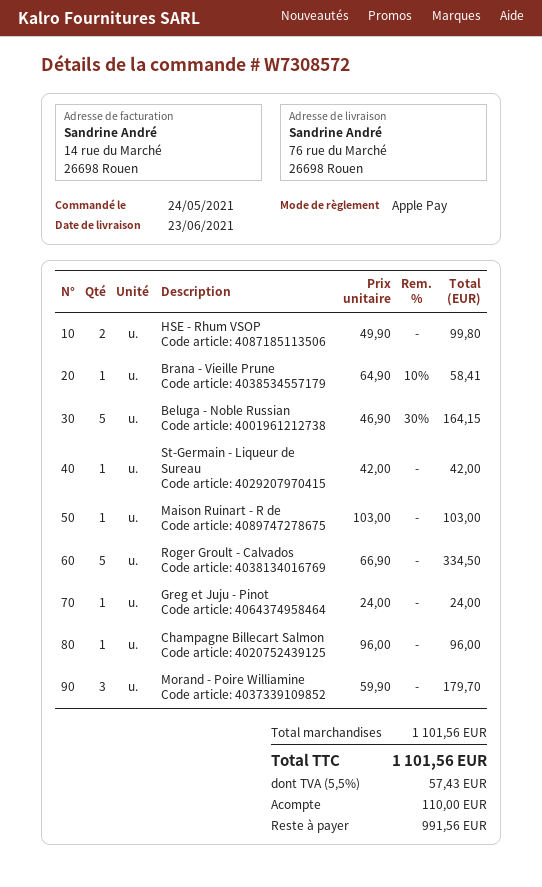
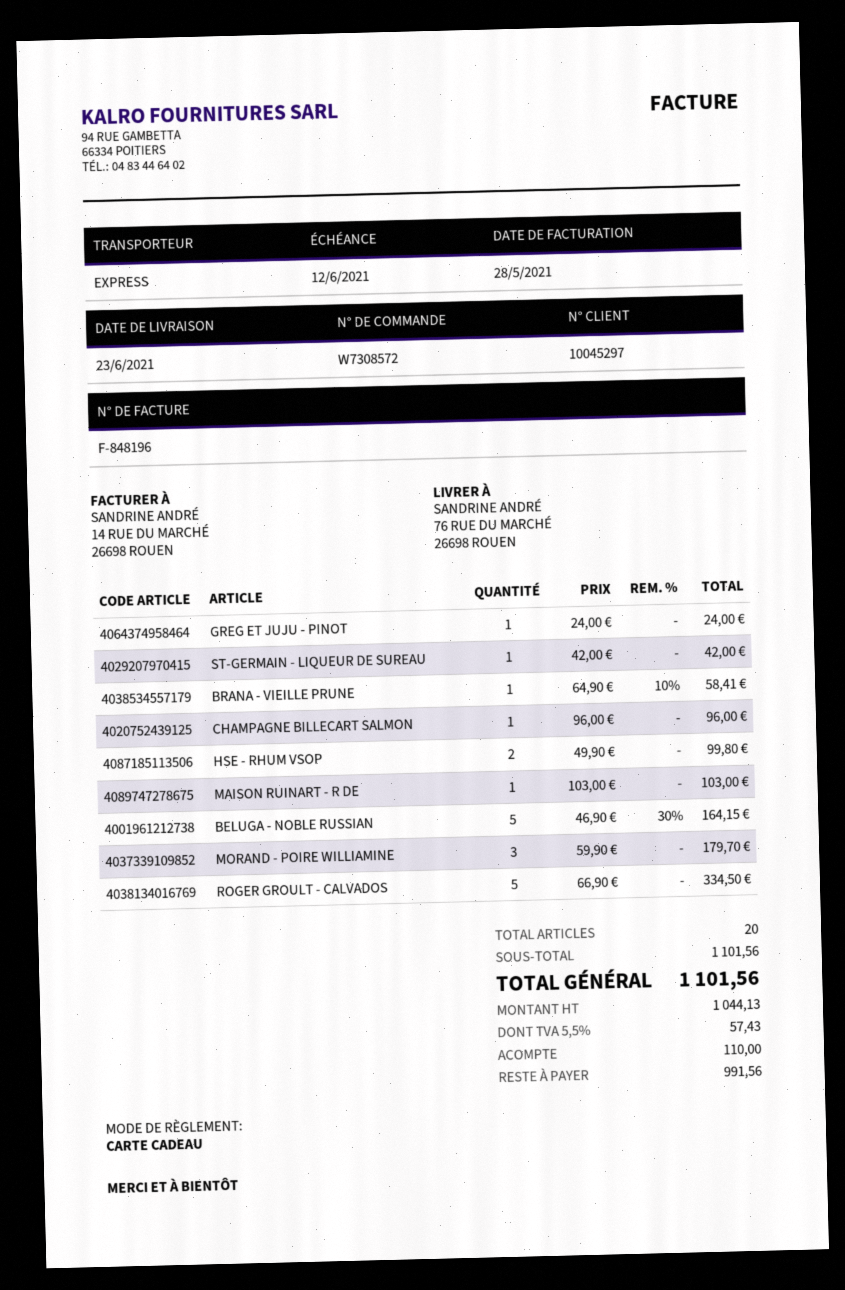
payment method: Apple Pay -> gift card

